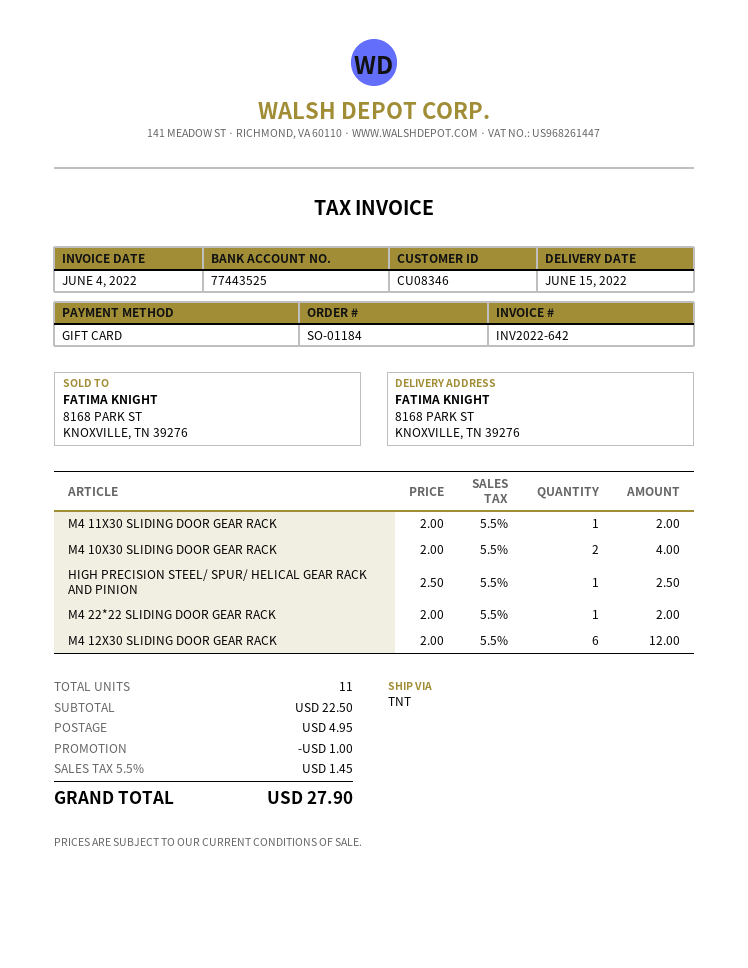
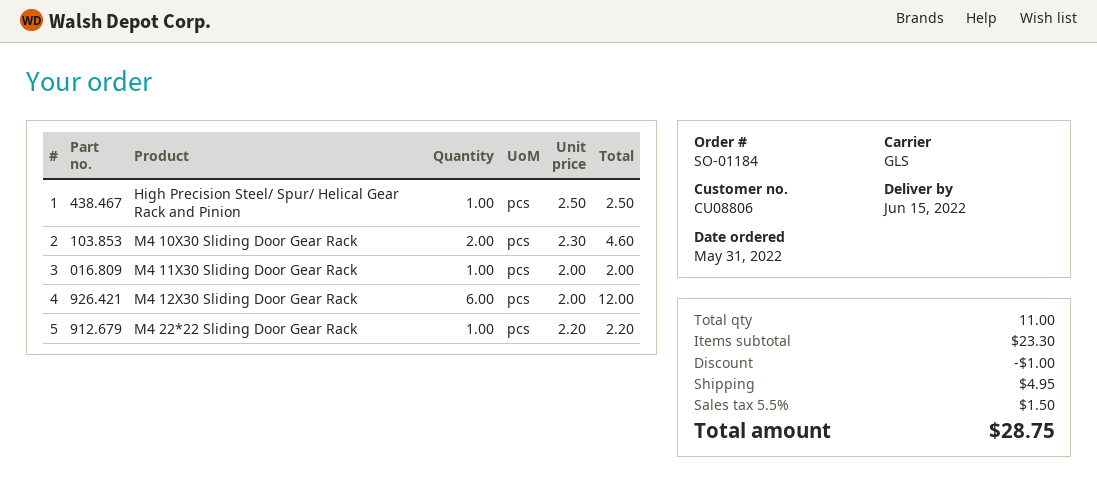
customer number: CU08346 -> CU08806
shipping method: TNT -> GLS
M4 10X30 SLIDING DOOR GEAR RACK: 2 x 2.00 = 4.00 -> 2 x 2.30 = 4.60
M4 22*22 SLIDING DOOR GEAR RACK: 1 x 2.00 = 2.00 -> 1 x 2.20 = 2.20
subtotal: 22.50 -> 23.30
tax: 5.5% = 1.45 -> 5.5% = 1.50
total: 27.90 -> 28.75

